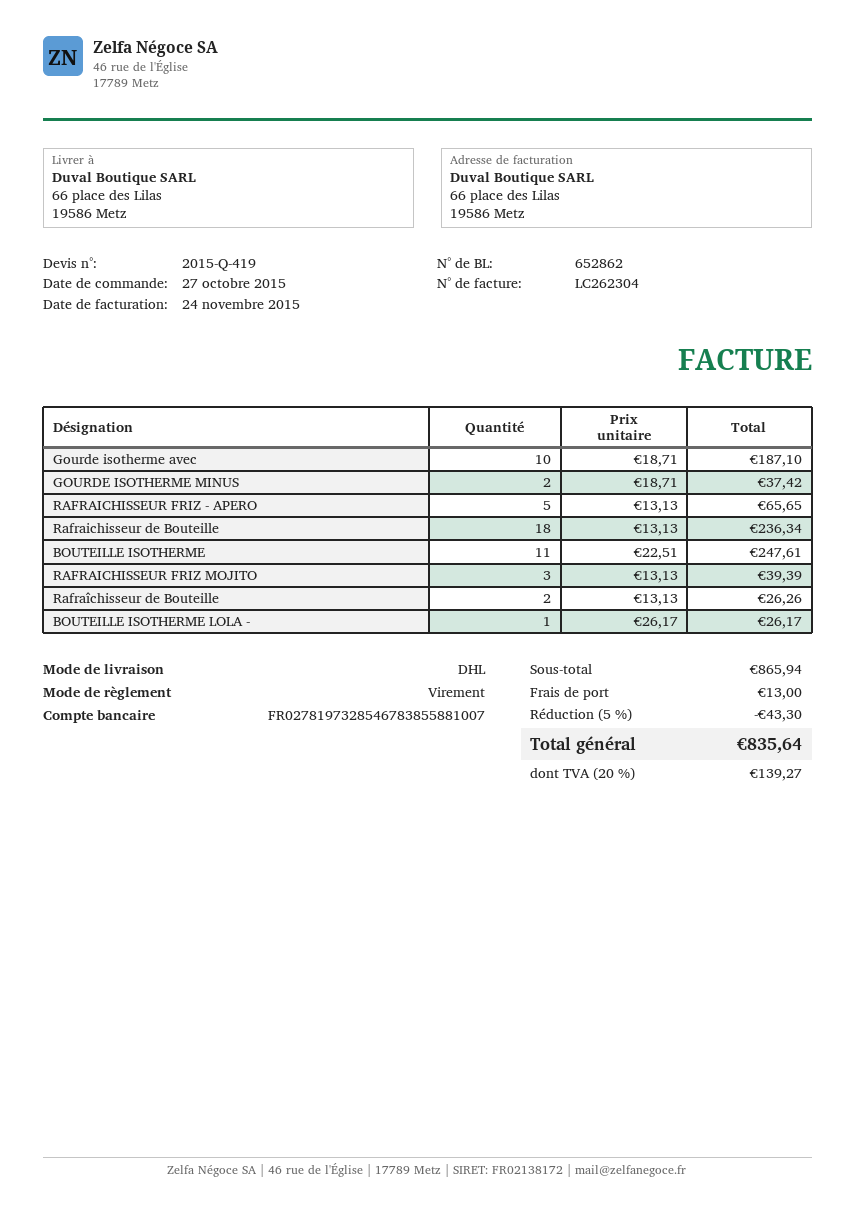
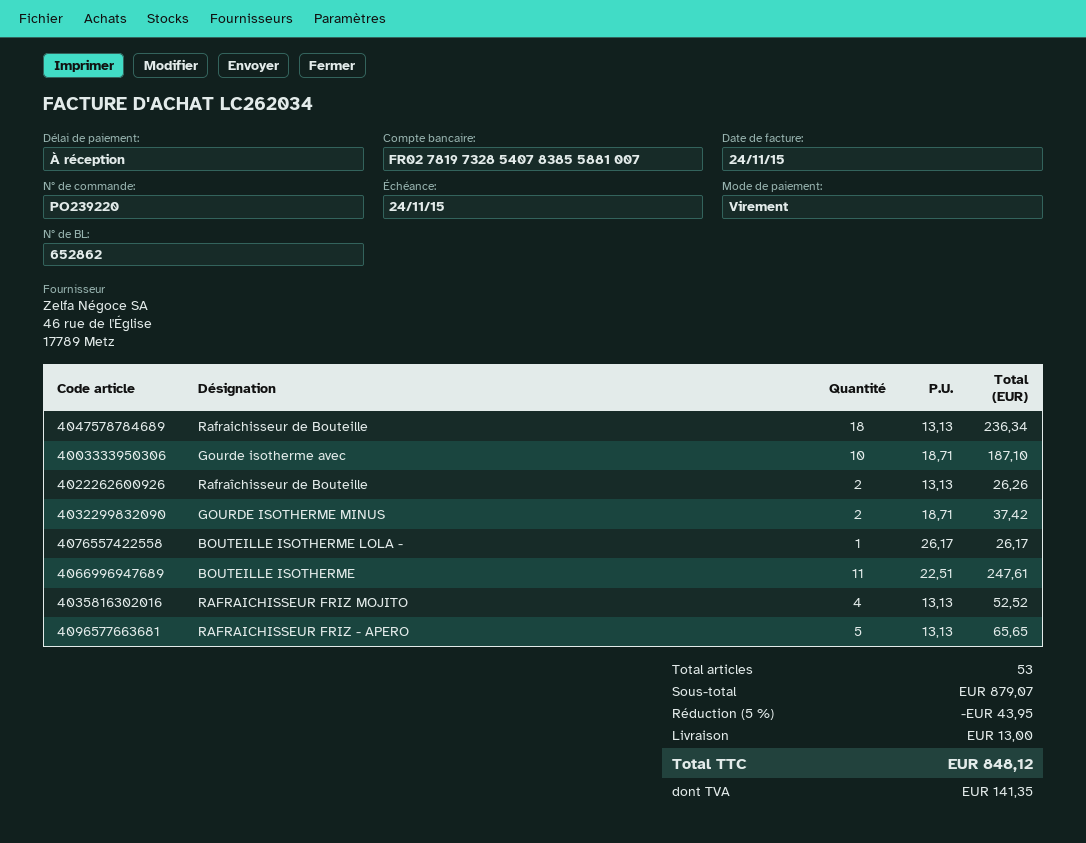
invoice number: LC262304 -> LC262034
bank account: FR0278197328546783855881007 -> FR0278197328540783855881007
RAFRAICHISSEUR FRIZ MOJITO: 3 x 13.13 = 39.39 -> 4 x 13.13 = 52.52
subtotal: 865.94 -> 879.07
discount: 5% = 43.30 -> 5% = 43.95
tax: 139.27 -> 141.35
total: 835.64 -> 848.12

